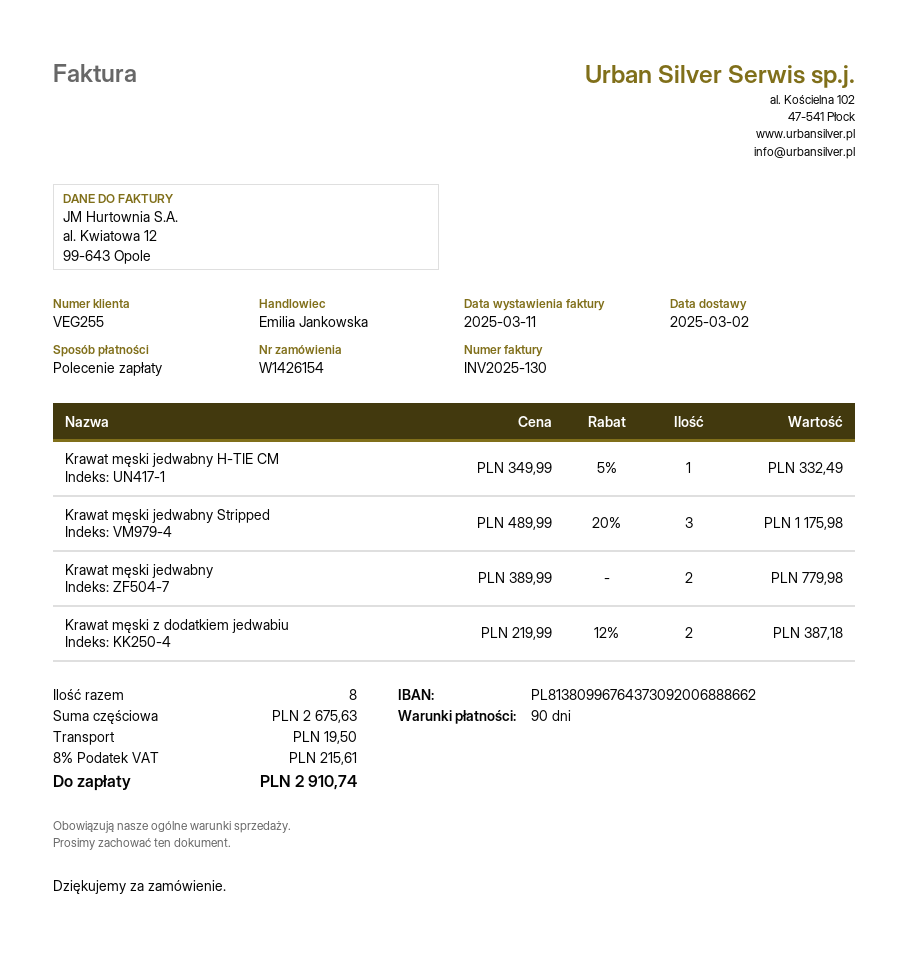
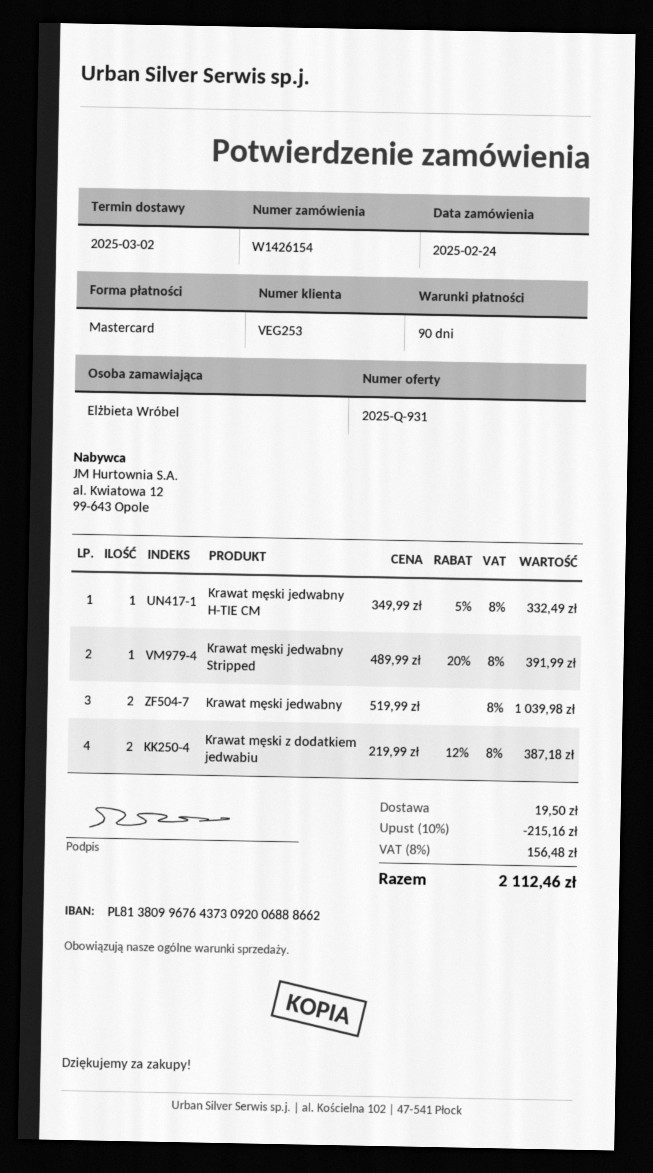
customer number: VEG255 -> VEG253
payment method: direct debit -> Mastercard
Krawat męski jedwabny Stripped: 3 x 489.99 - 20% = 1175.98 -> 1 x 489.99 - 20% = 391.99
Krawat męski jedwabny: 2 x 389.99 = 779.98 -> 2 x 519.99 = 1039.98
discount: none -> 10% = 215.16
tax: 8% = 215.61 -> 8% = 156.48
total: 2910.74 -> 2112.46

